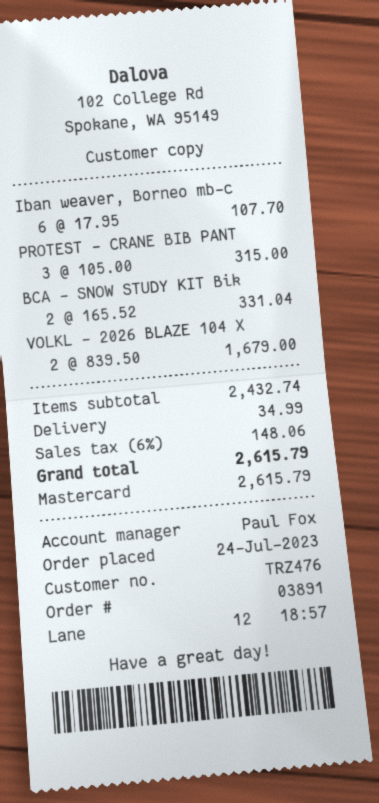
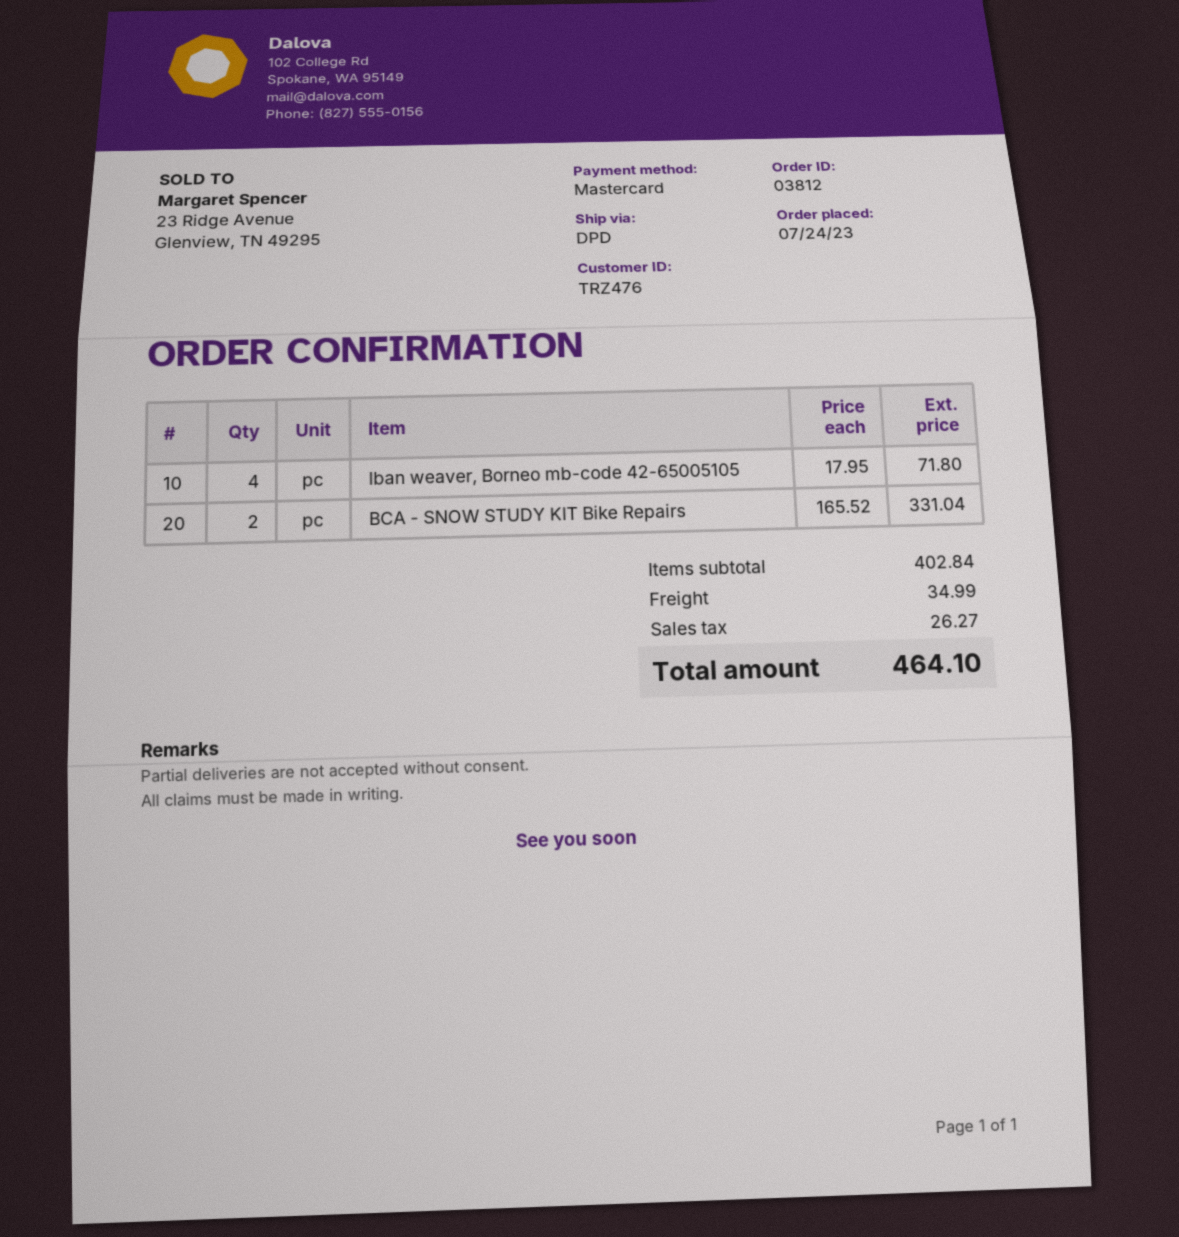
order number: 03891 -> 03812
Iban weaver, Borneo mb-c: 6 x 17.95 = 107.70 -> 4 x 17.95 = 71.80
PROTEST - CRANE BIB PANT: 3 x 105.00 = 315.00 -> none
VOLKL - 2026 BLAZE 104 X: 2 x 839.50 = 1679.00 -> none
subtotal: 2432.74 -> 402.84
tax: 148.06 -> 26.27
total: 2615.79 -> 464.10

